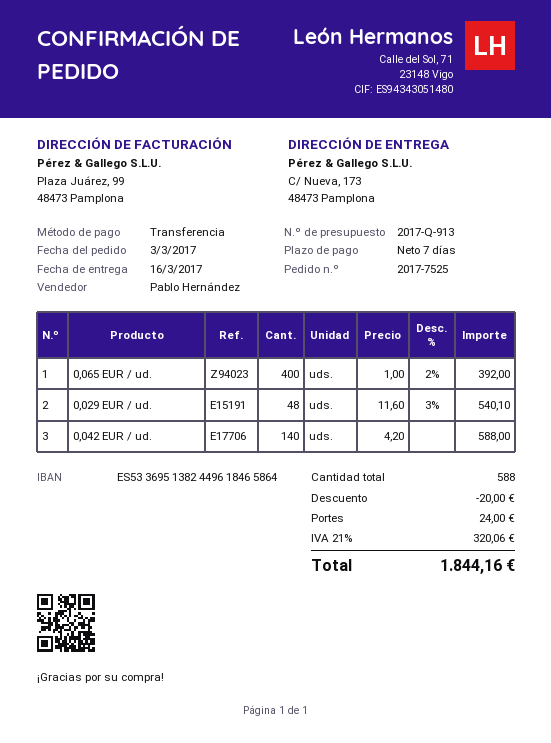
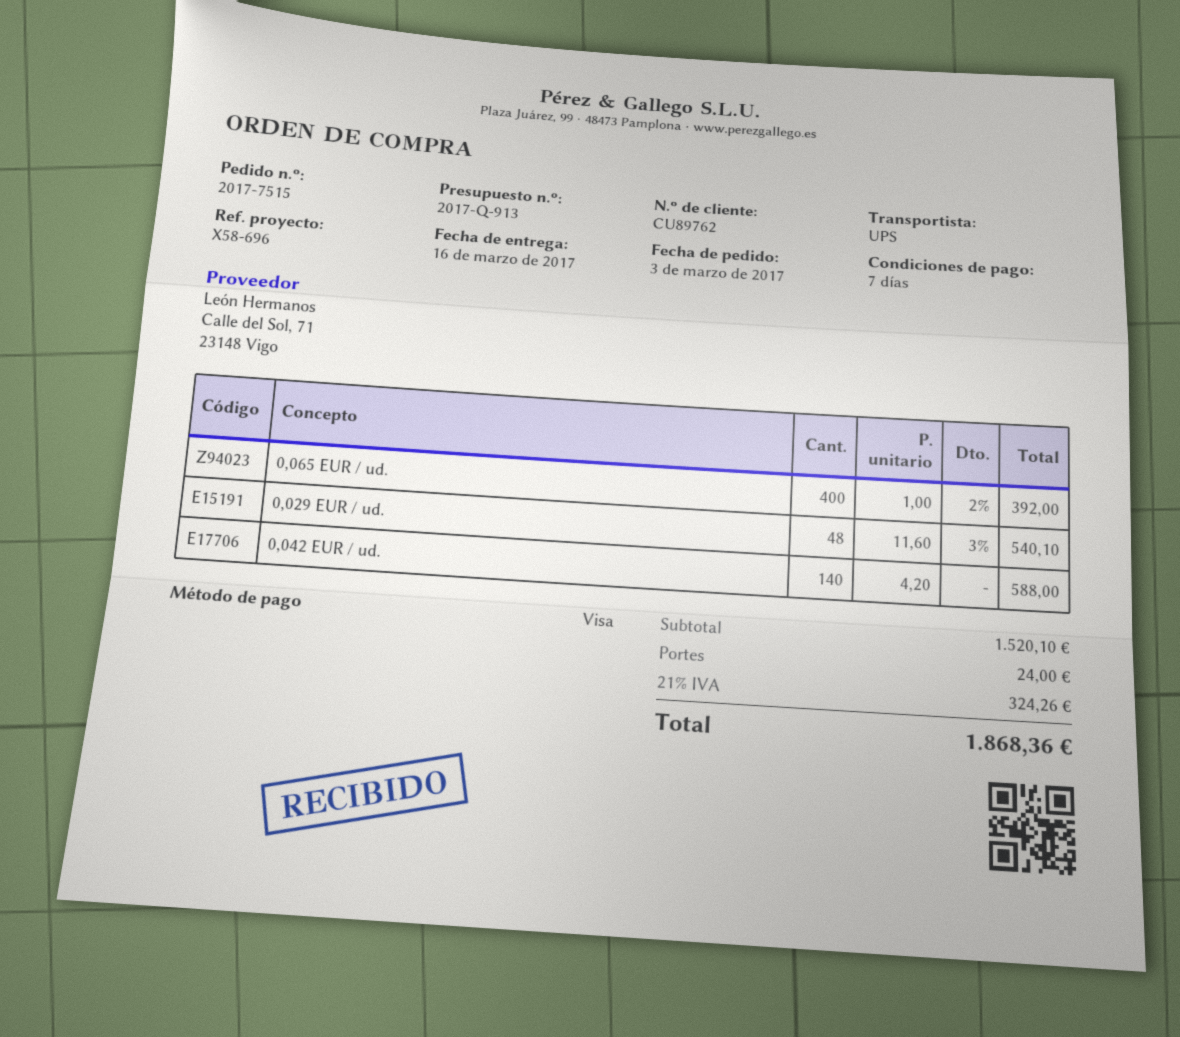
order number: 2017-7525 -> 2017-7515
payment method: bank transfer -> Visa
discount: 20.00 -> none
tax: 21% = 320.06 -> 21% = 324.26
total: 1844.16 -> 1868.36

